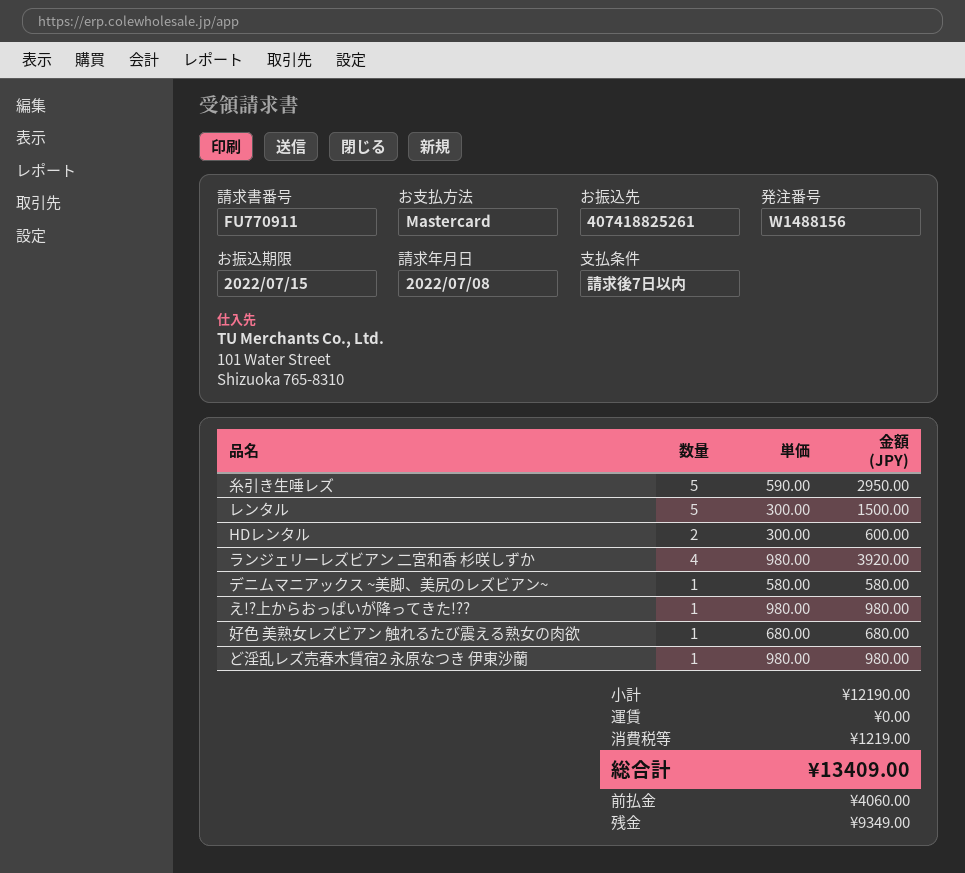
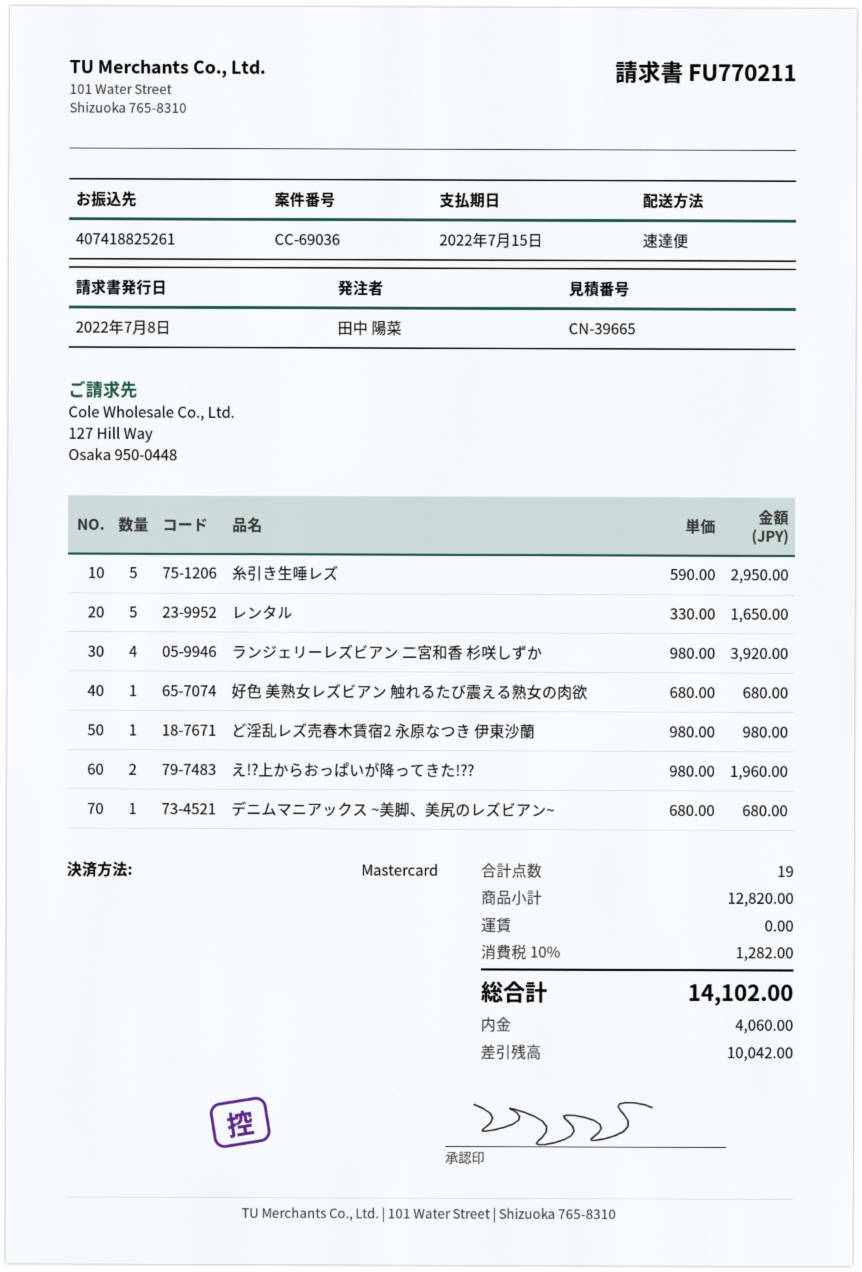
invoice number: FU770911 -> FU770211
レンタル: 5 x 300.00 = 1500.00 -> 5 x 330.00 = 1650.00
HDレンタル: 2 x 300.00 = 600.00 -> none
デニムマニアックス ~美脚、美尻のレズビアン~: 1 x 580.00 = 580.00 -> 1 x 680.00 = 680.00
え!?上からおっぱいが降ってきた!??: 1 x 980.00 = 980.00 -> 2 x 980.00 = 1960.00
subtotal: 12190.00 -> 12820.00
tax: 1219.00 -> 1282.00
total: 13409.00 -> 14102.00
balance: 9349.00 -> 10042.00

